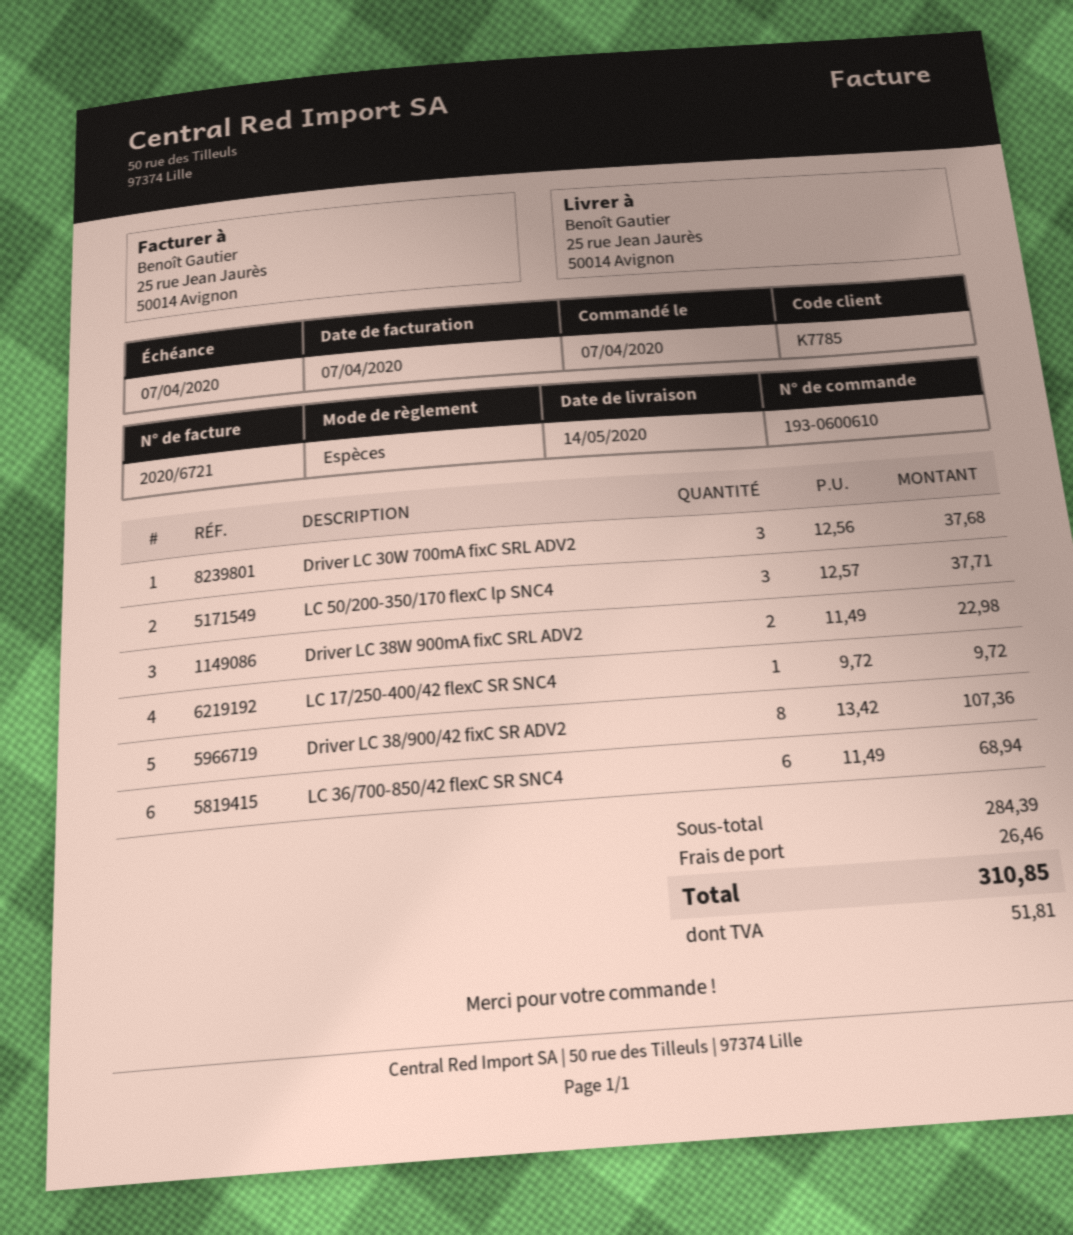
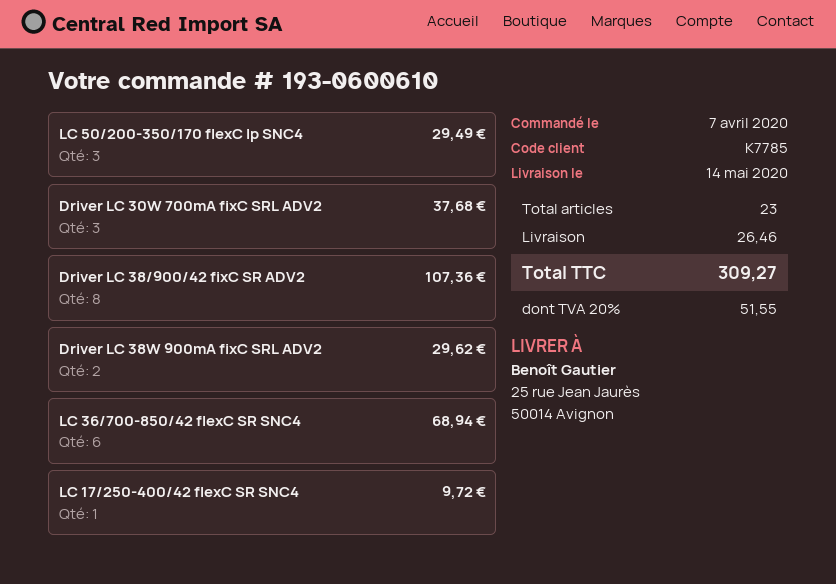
LC 50/200-350/170 flexC lp SNC4: 3 for 37.71 -> 3 for 29.49
Driver LC 38W 900mA fixC SRL ADV2: 2 for 22.98 -> 2 for 29.62
tax: 51.81 -> 51.55
total: 310.85 -> 309.27

